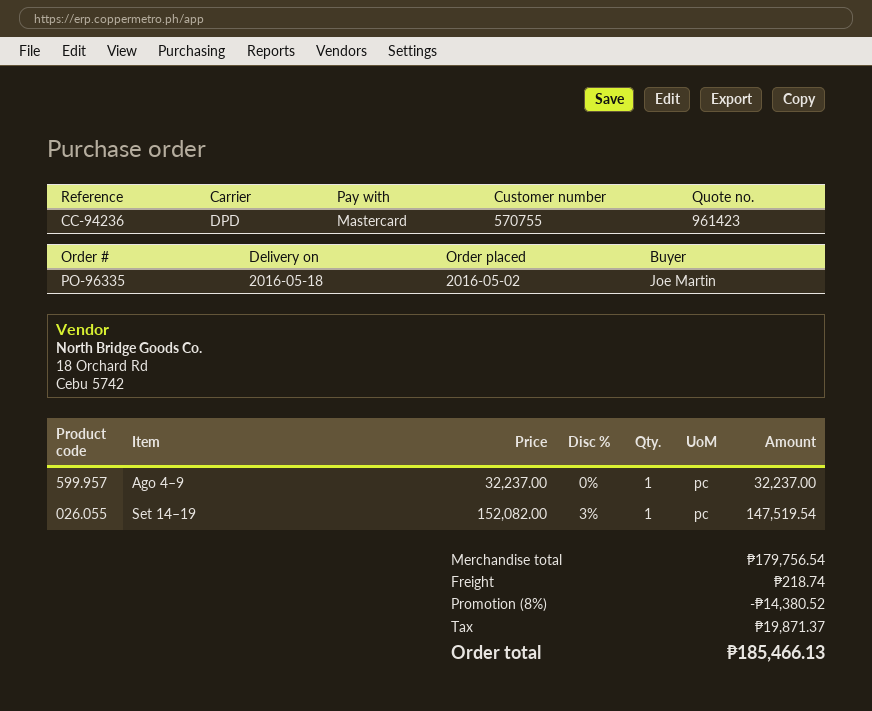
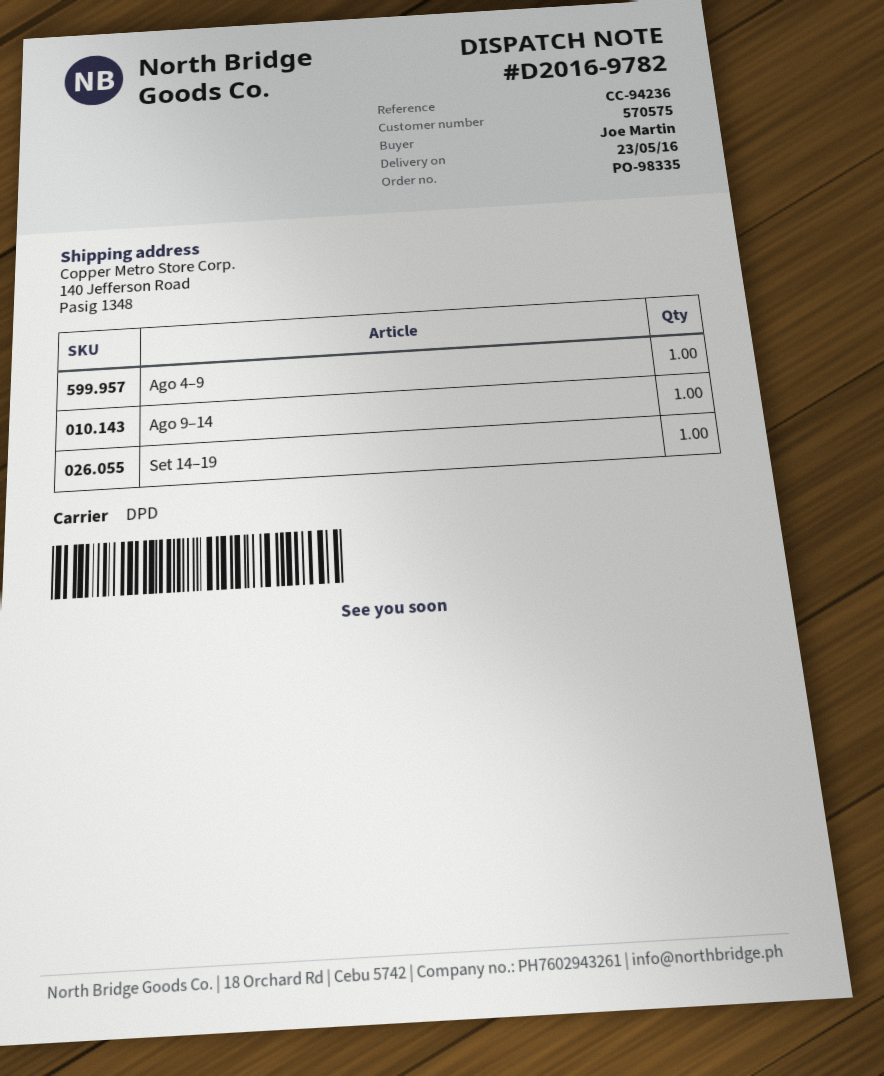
order number: PO-96335 -> PO-98335
delivery date: 2016-05-18 -> 2016-05-23
customer number: 570755 -> 570575
Ago 9–14: none -> 1

